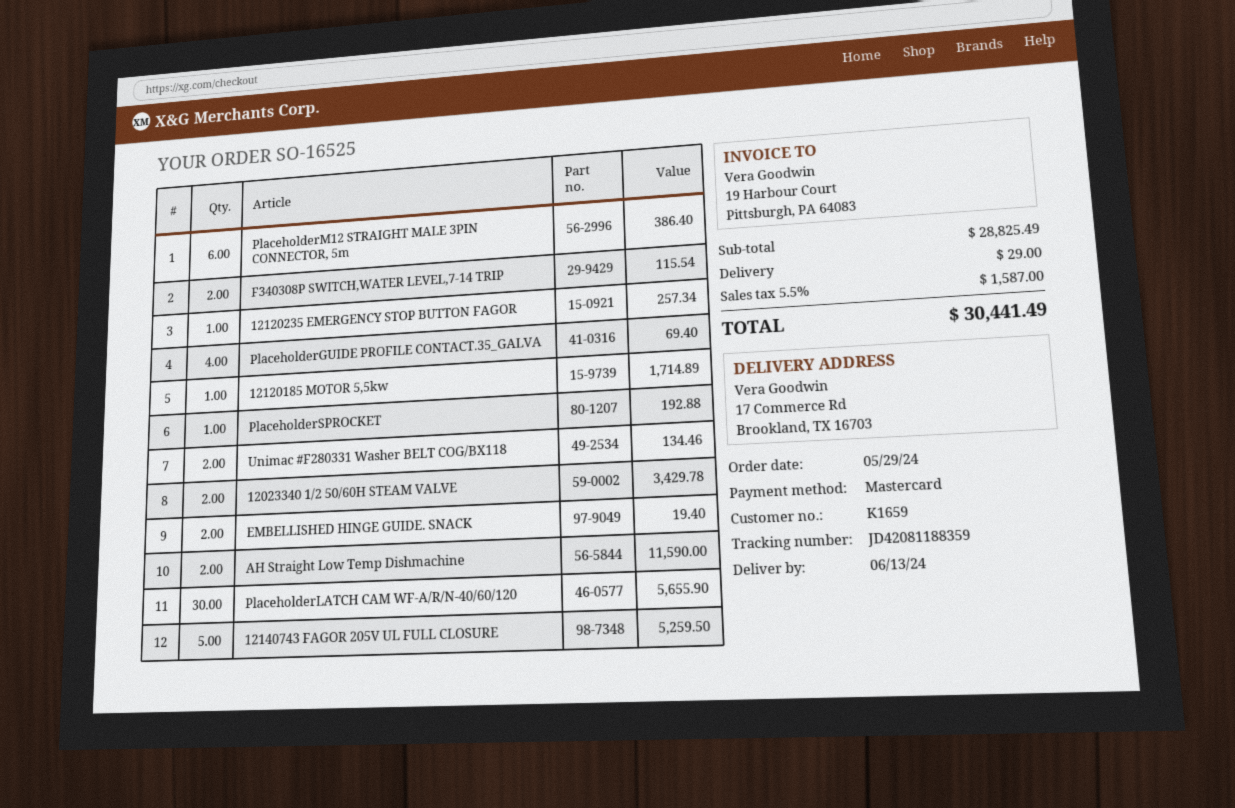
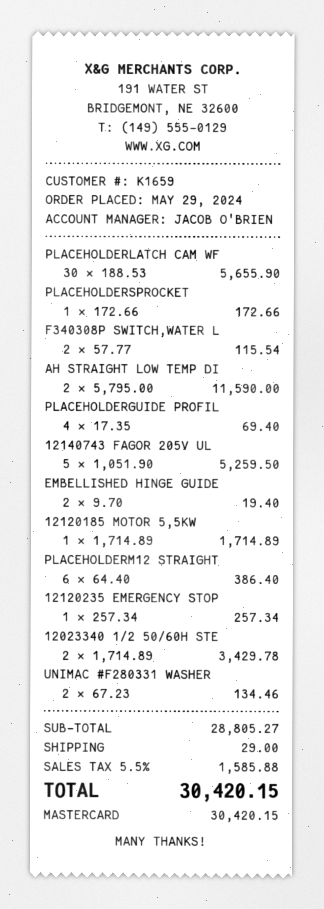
PlaceholderSPROCKET: 1 for 192.88 -> 1 for 172.66
subtotal: 28825.49 -> 28805.27
tax: 5.5% = 1587.00 -> 5.5% = 1585.88
total: 30441.49 -> 30420.15

